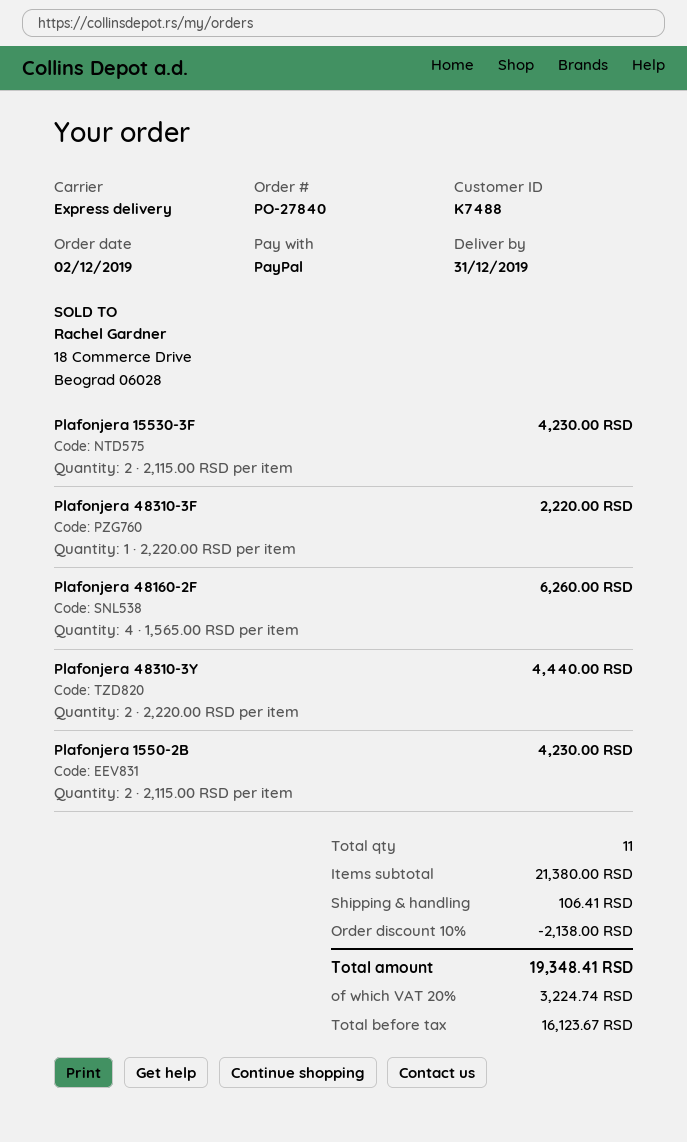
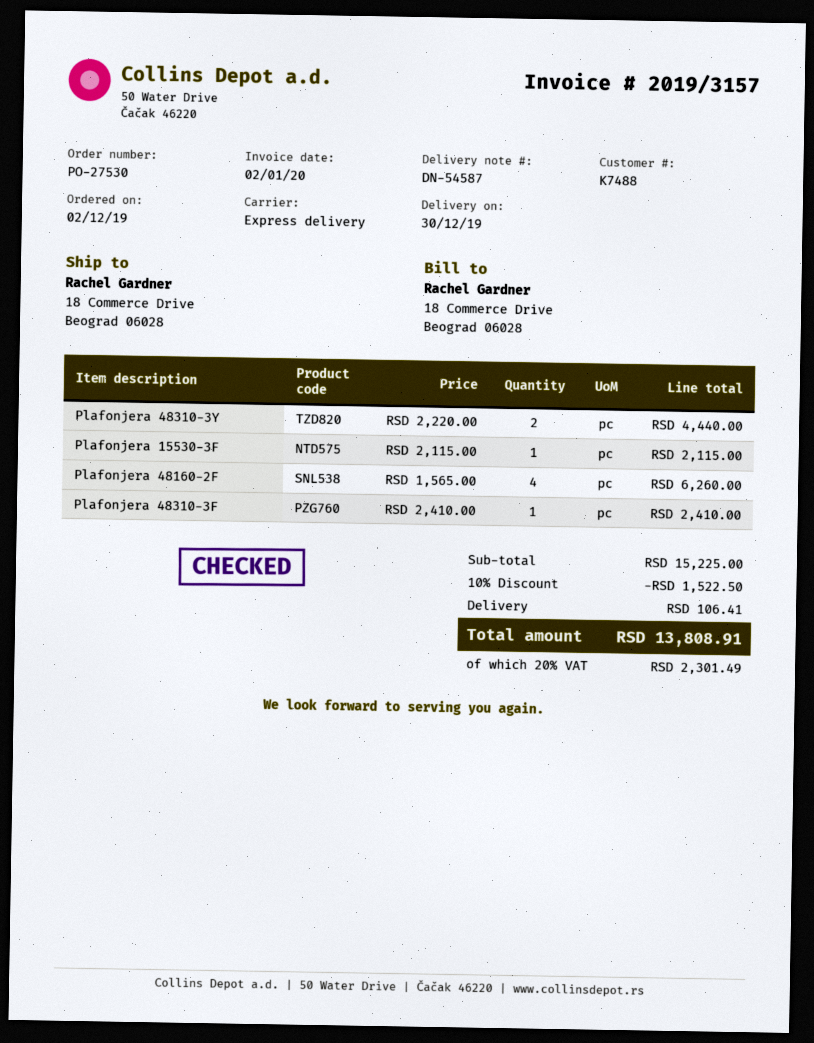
order number: PO-27840 -> PO-27530
delivery date: 2019-12-31 -> 2019-12-30
Plafonjera 15530-3F: 2 x 2115.00 = 4230.00 -> 1 x 2115.00 = 2115.00
Plafonjera 48310-3F: 1 x 2220.00 = 2220.00 -> 1 x 2410.00 = 2410.00
Plafonjera 1550-2B: 2 x 2115.00 = 4230.00 -> none
subtotal: 21380.00 -> 15225.00
discount: 10% = 2138.00 -> 10% = 1522.50
tax: 20% = 3224.74 -> 20% = 2301.49
total: 19348.41 -> 13808.91

